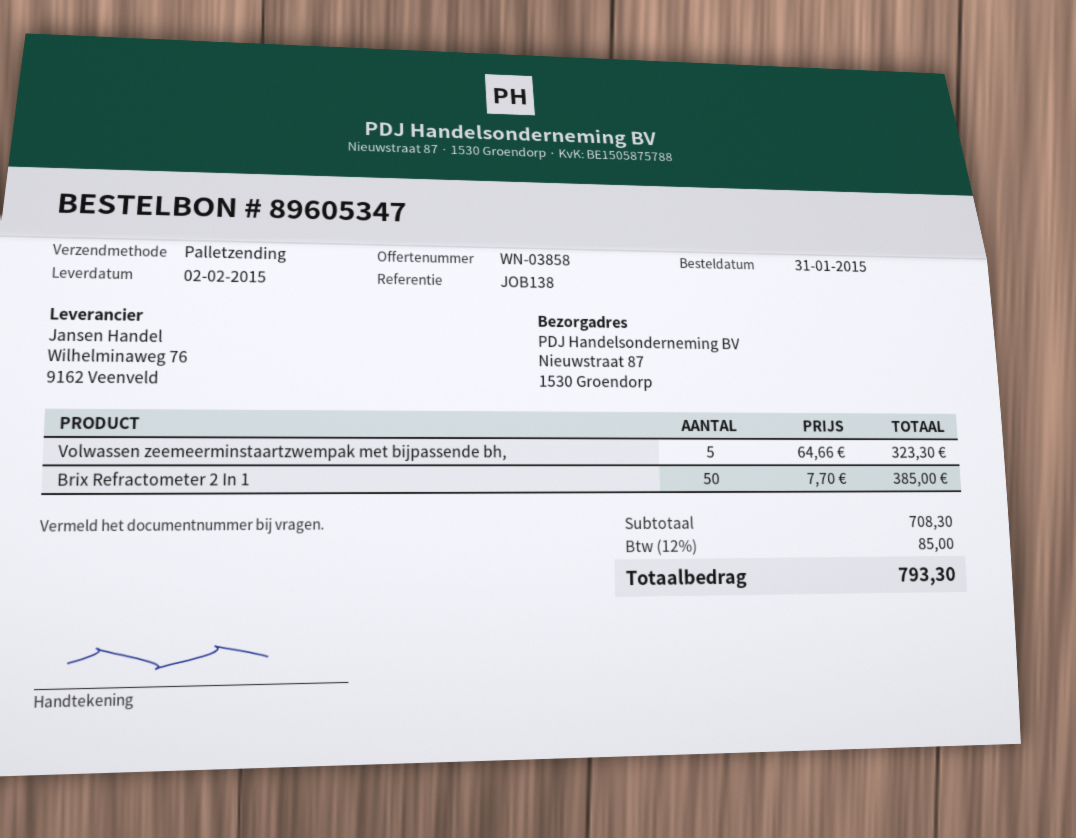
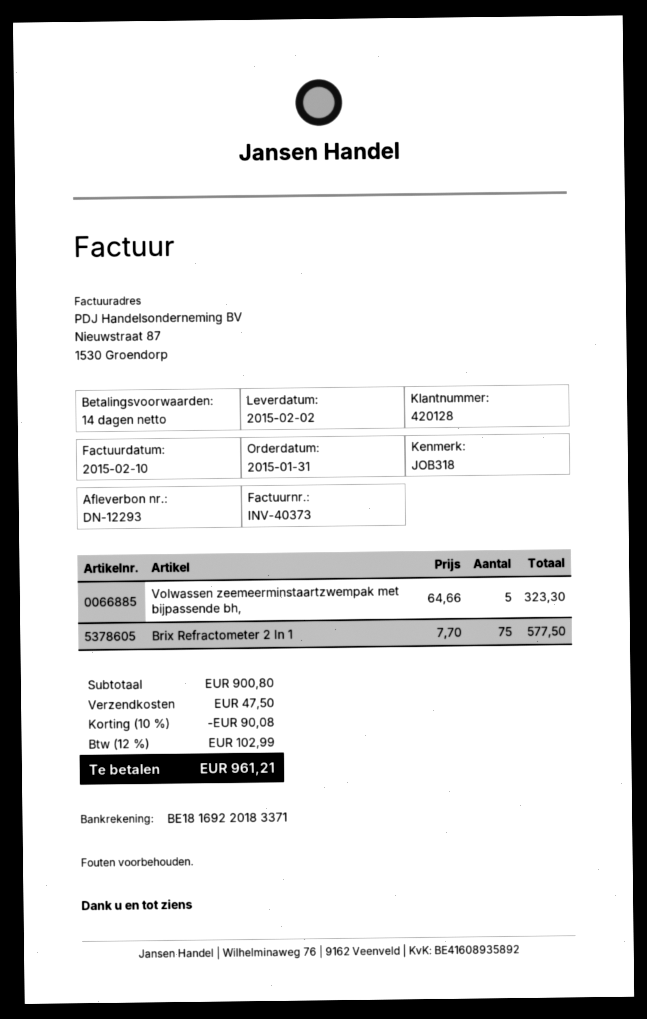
reference: JOB138 -> JOB318
Brix Refractometer 2 In 1: 50 x 7.70 = 385.00 -> 75 x 7.70 = 577.50
subtotal: 708.30 -> 900.80
discount: none -> 10% = 90.08
shipping: none -> 47.50
tax: 12% = 85.00 -> 12% = 102.99
total: 793.30 -> 961.21

